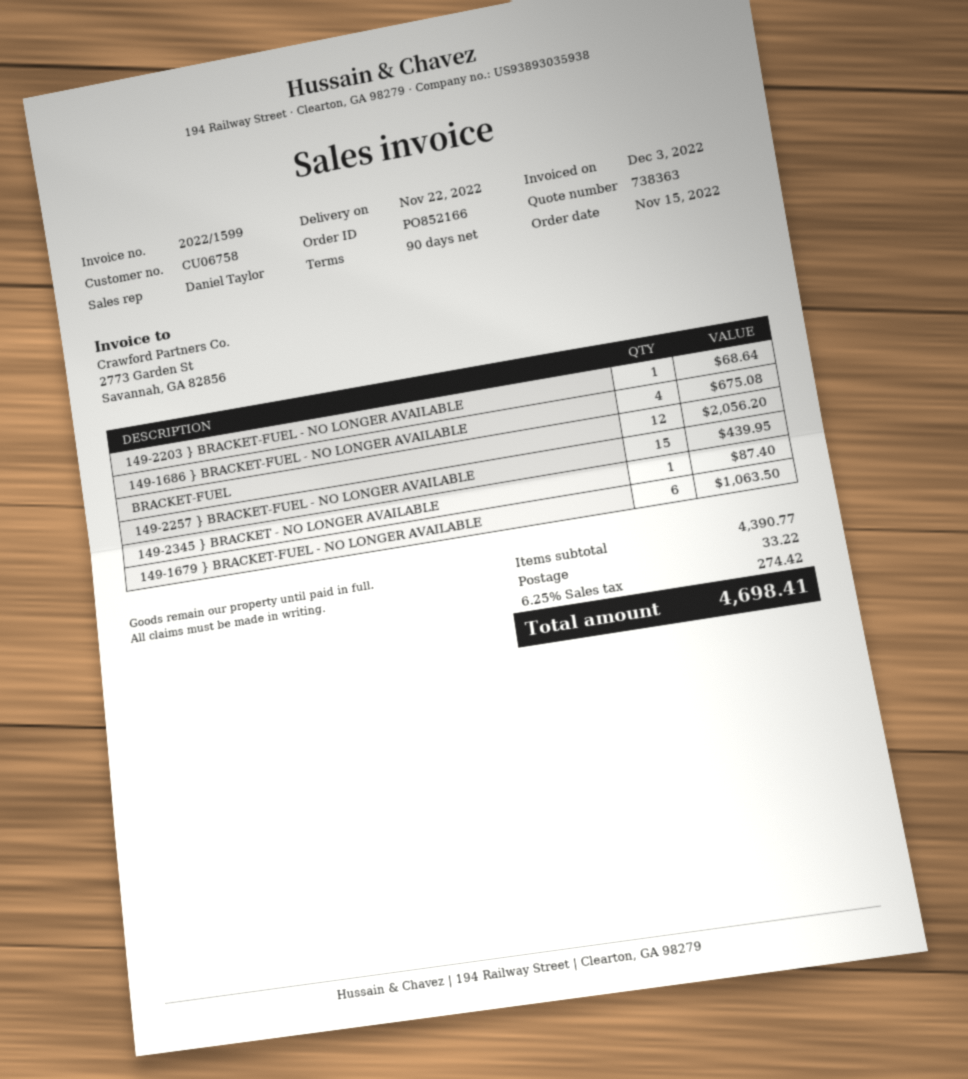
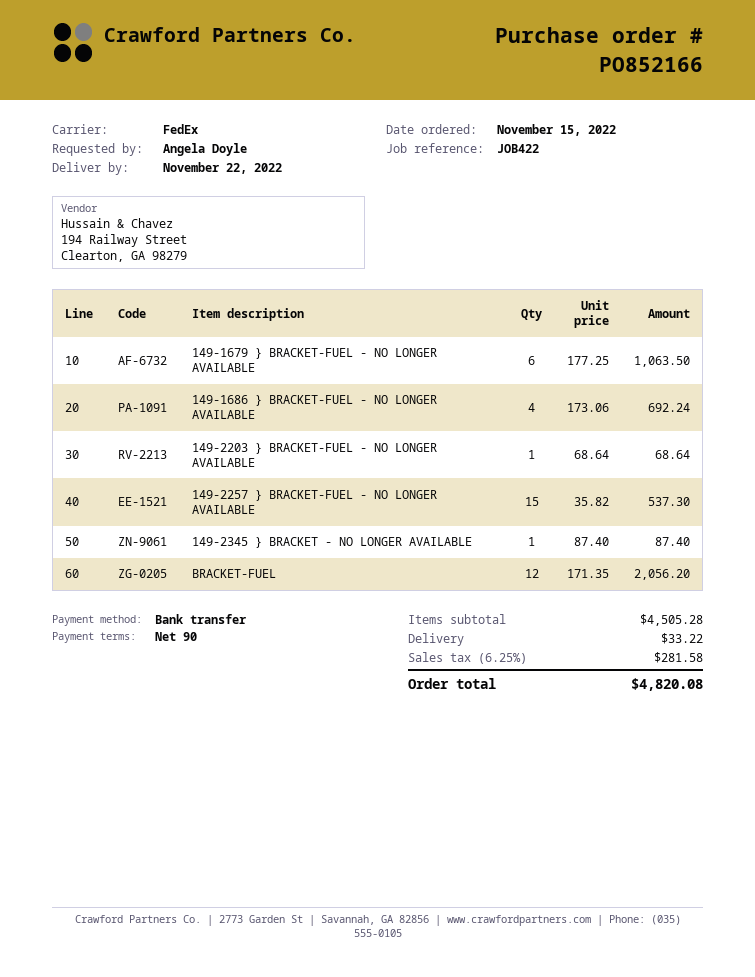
149-1686 } BRACKET-FUEL - NO LONGER AVAILABLE: 4 for 675.08 -> 4 for 692.24
149-2257 } BRACKET-FUEL - NO LONGER AVAILABLE: 15 for 439.95 -> 15 for 537.30
subtotal: 4390.77 -> 4505.28
tax: 6.25% = 274.42 -> 6.25% = 281.58
total: 4698.41 -> 4820.08

